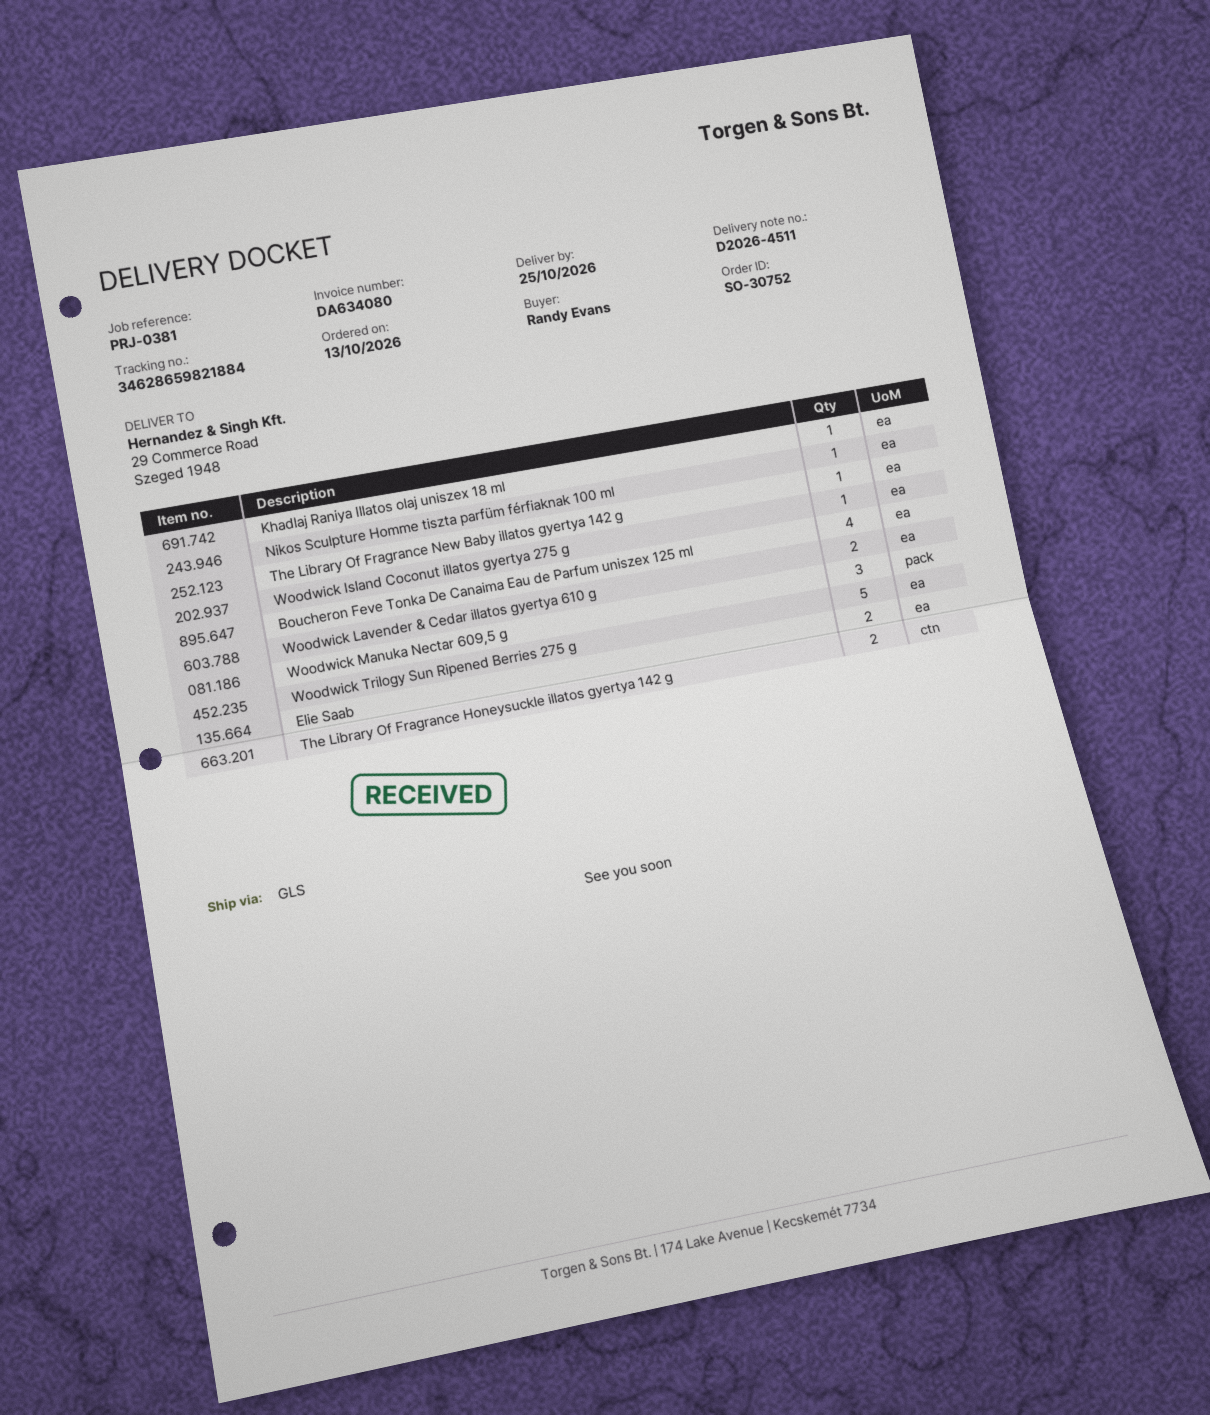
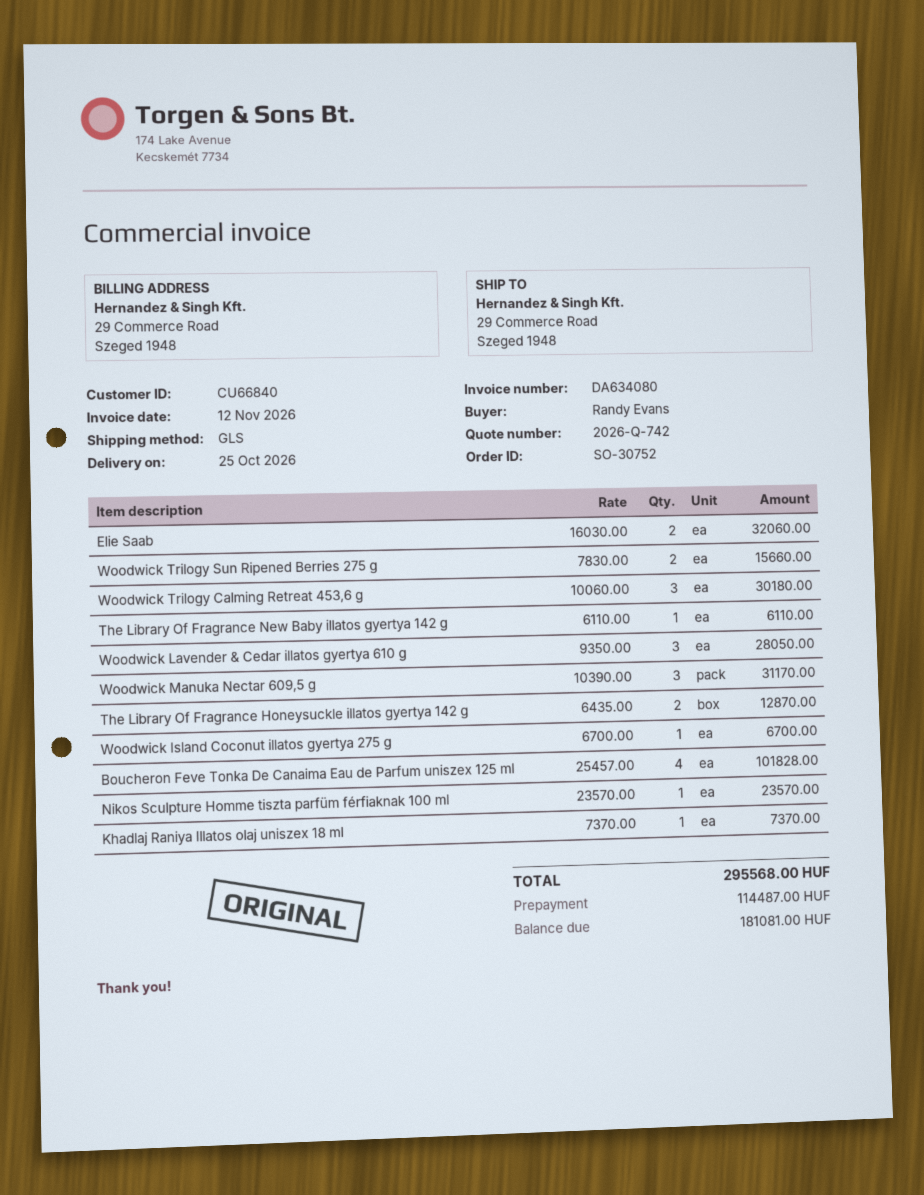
Woodwick Lavender & Cedar illatos gyertya 610 g: 2 -> 3
Woodwick Trilogy Sun Ripened Berries 275 g: 5 -> 2
Woodwick Trilogy Calming Retreat 453,6 g: none -> 3

